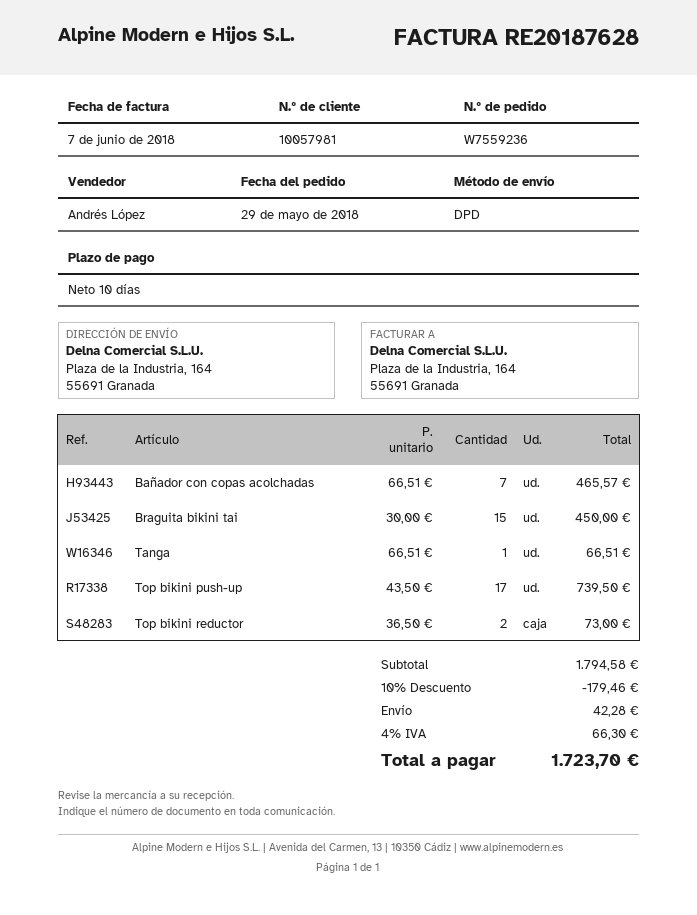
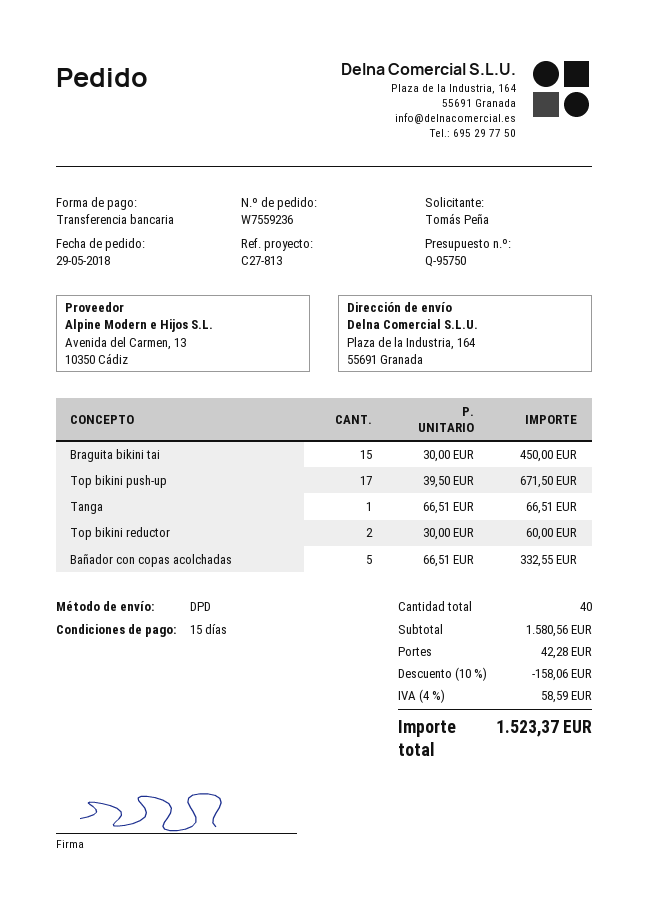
payment terms: 10 days -> 15 days
Bañador con copas acolchadas: 7 x 66.51 = 465.57 -> 5 x 66.51 = 332.55
Top bikini push-up: 17 x 43.50 = 739.50 -> 17 x 39.50 = 671.50
Top bikini reductor: 2 x 36.50 = 73.00 -> 2 x 30.00 = 60.00
subtotal: 1794.58 -> 1580.56
discount: 10% = 179.46 -> 10% = 158.06
tax: 4% = 66.30 -> 4% = 58.59
total: 1723.70 -> 1523.37

